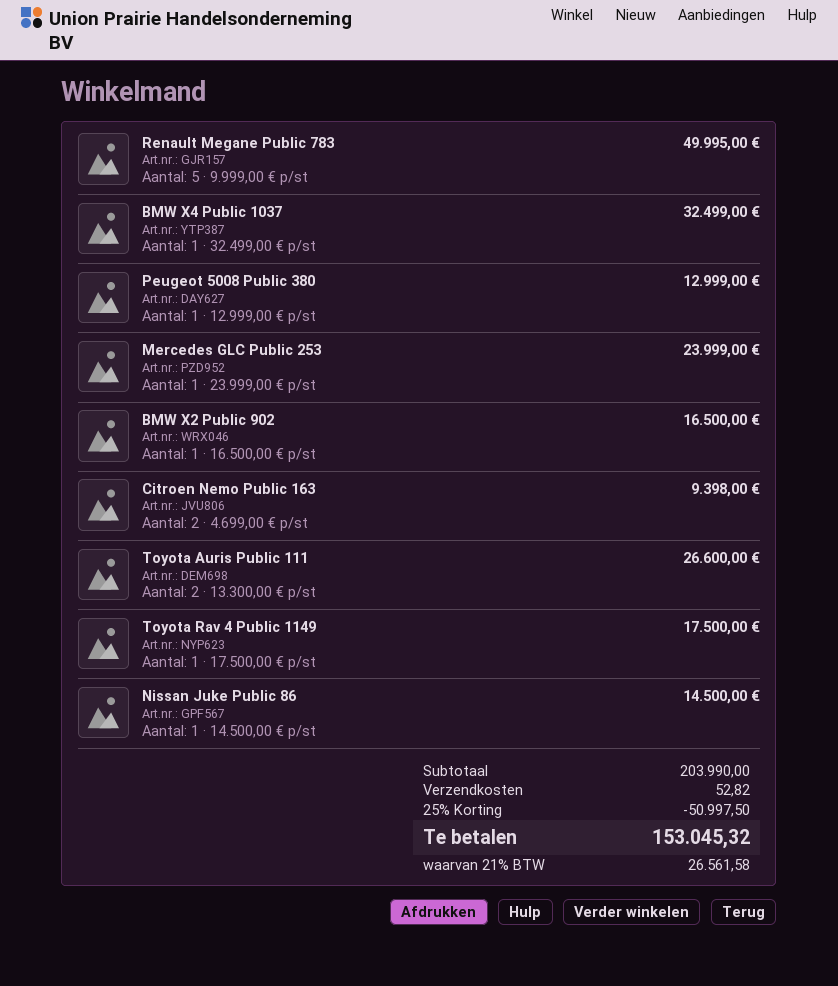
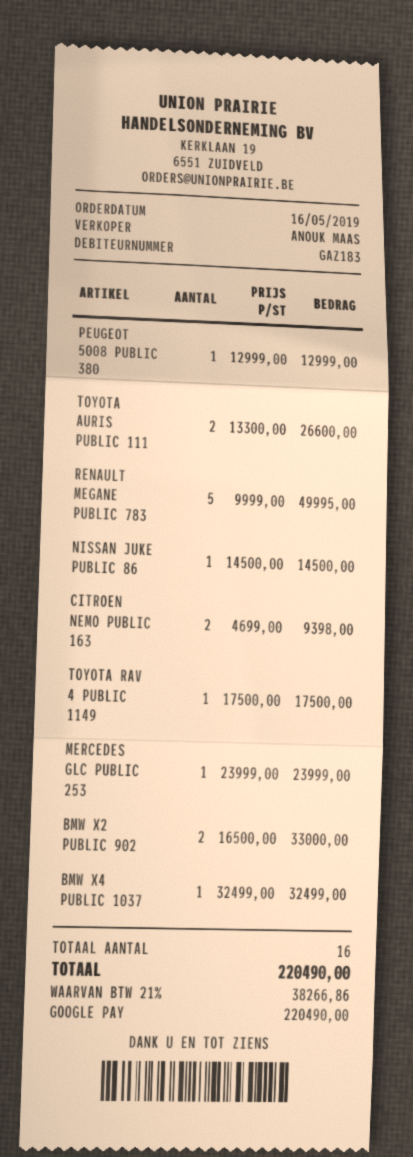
BMW X2 Public 902: 1 x 16500.00 = 16500.00 -> 2 x 16500.00 = 33000.00
discount: 25% = 50997.50 -> none
shipping: 52.82 -> none
tax: 21% = 26561.58 -> 21% = 38266.86
total: 153045.32 -> 220490.00

